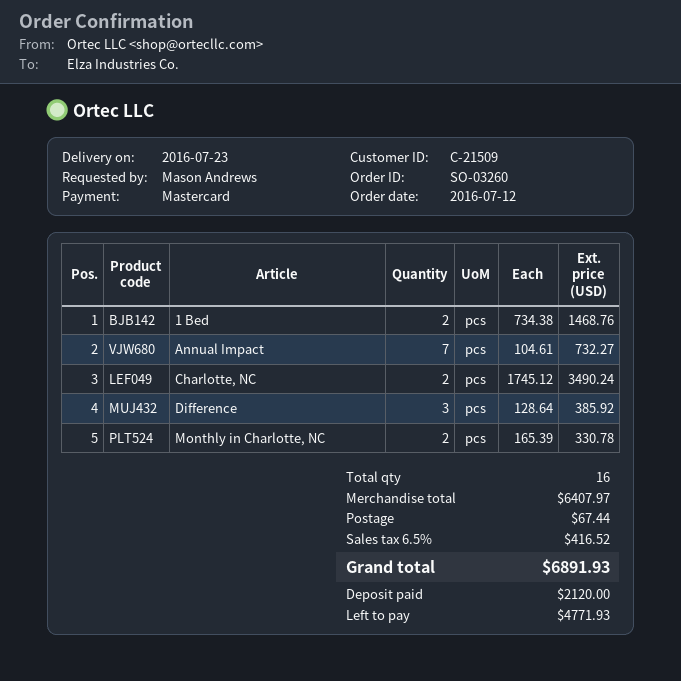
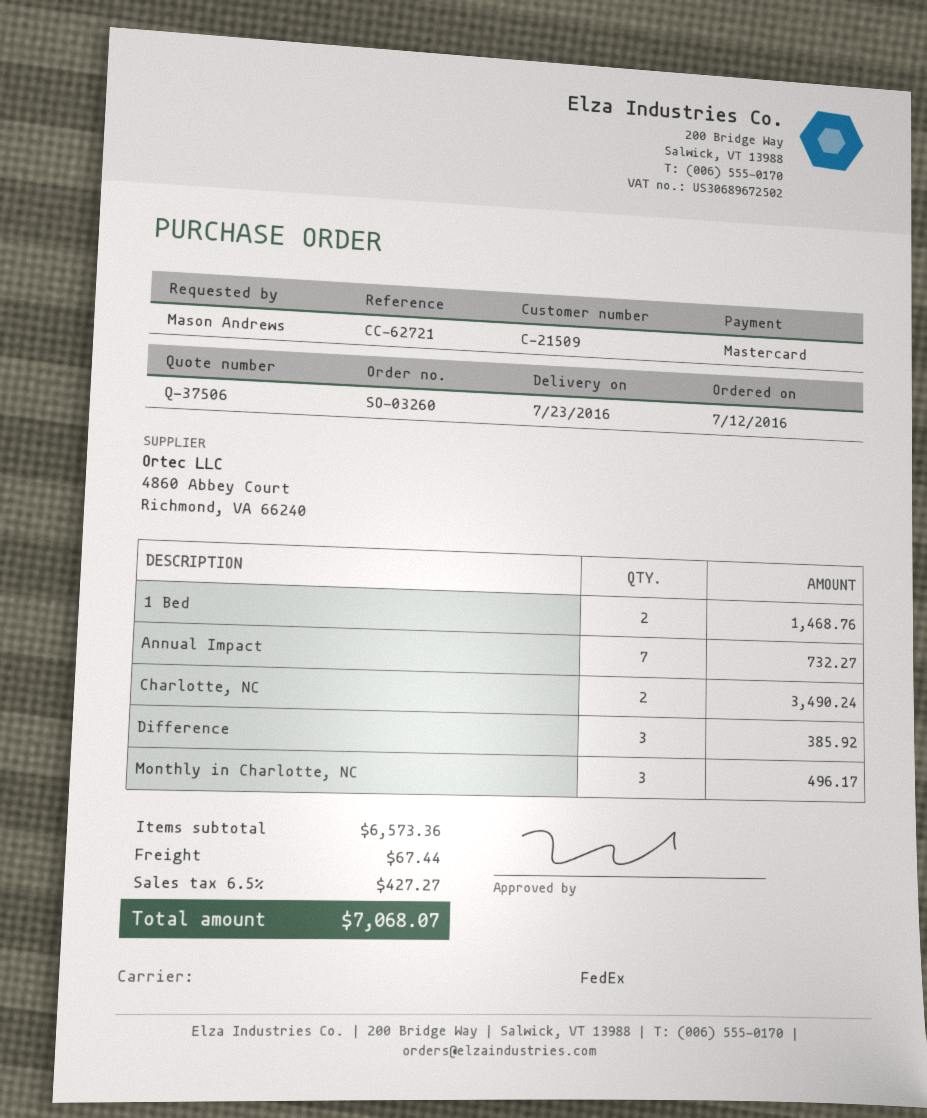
Monthly in Charlotte, NC: 2 for 330.78 -> 3 for 496.17
subtotal: 6407.97 -> 6573.36
tax: 6.5% = 416.52 -> 6.5% = 427.27
total: 6891.93 -> 7068.07

